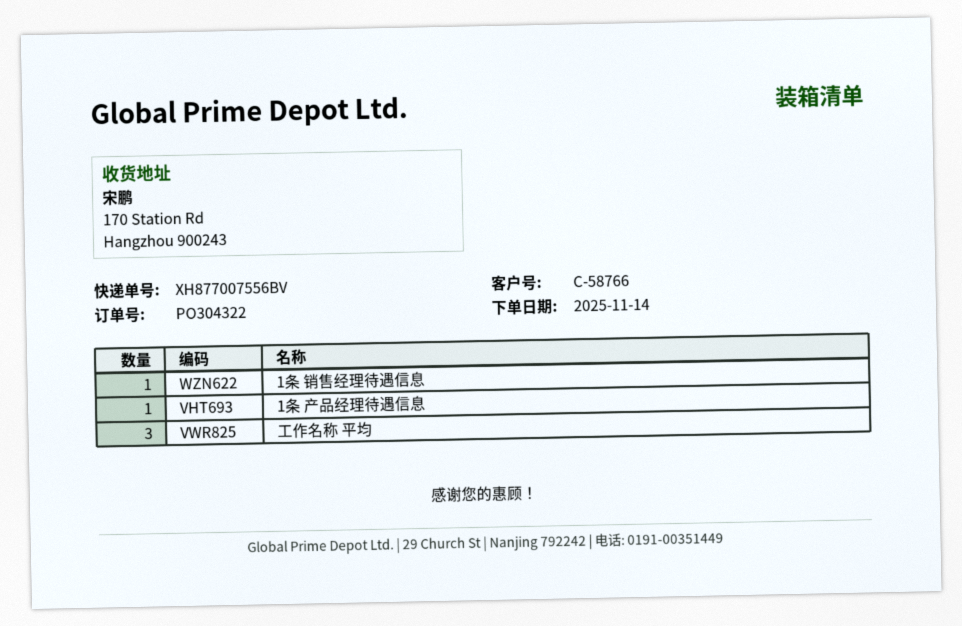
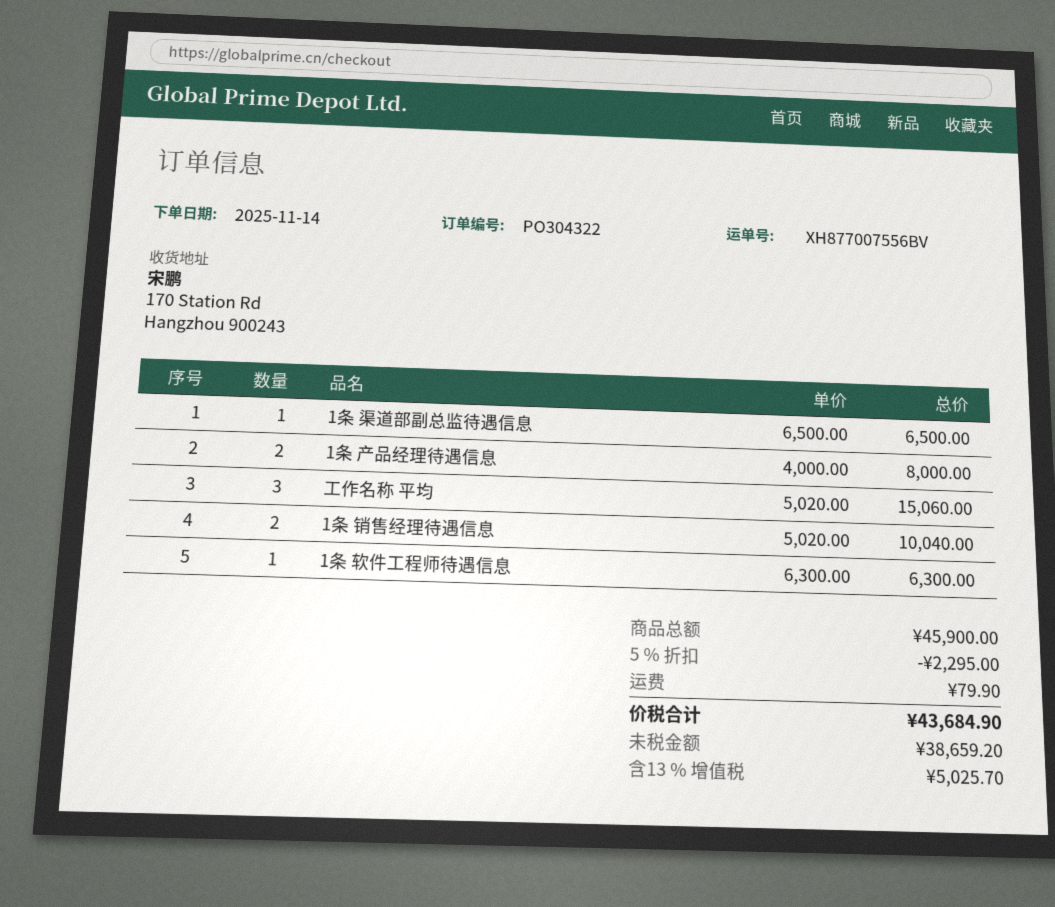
1条 销售经理待遇信息: 1 -> 2
1条 产品经理待遇信息: 1 -> 2
1条 渠道部副总监待遇信息: none -> 1
1条 软件工程师待遇信息: none -> 1

